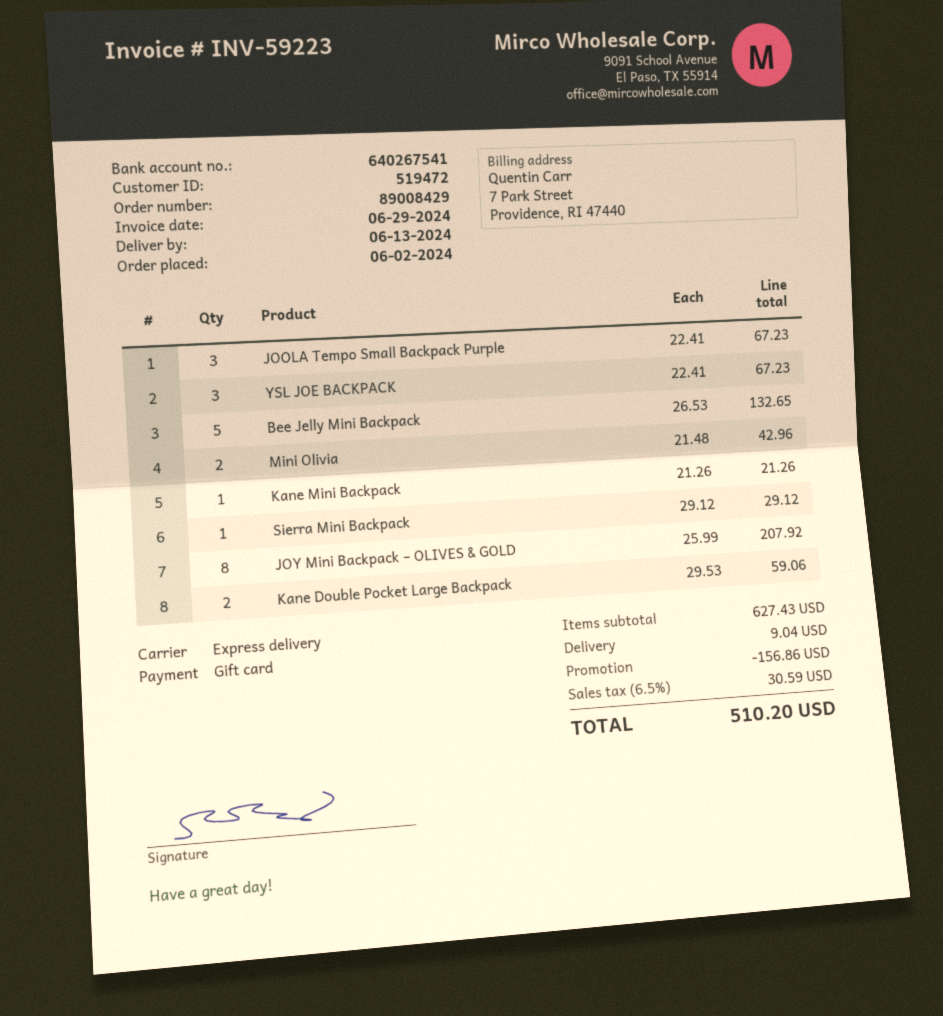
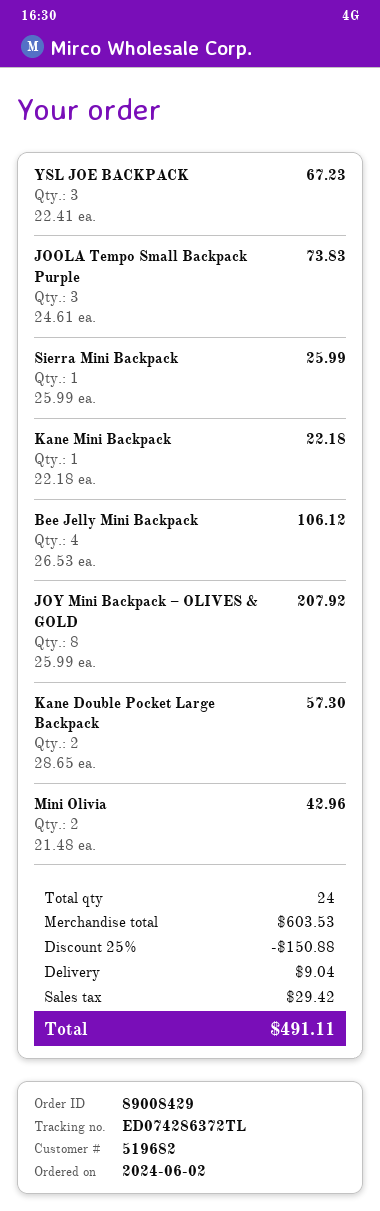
customer number: 519472 -> 519682
JOOLA Tempo Small Backpack Purple: 3 x 22.41 = 67.23 -> 3 x 24.61 = 73.83
Bee Jelly Mini Backpack: 5 x 26.53 = 132.65 -> 4 x 26.53 = 106.12
Kane Mini Backpack: 1 x 21.26 = 21.26 -> 1 x 22.18 = 22.18
Sierra Mini Backpack: 1 x 29.12 = 29.12 -> 1 x 25.99 = 25.99
Kane Double Pocket Large Backpack: 2 x 29.53 = 59.06 -> 2 x 28.65 = 57.30
subtotal: 627.43 -> 603.53
discount: 156.86 -> 150.88
tax: 30.59 -> 29.42
total: 510.20 -> 491.11

